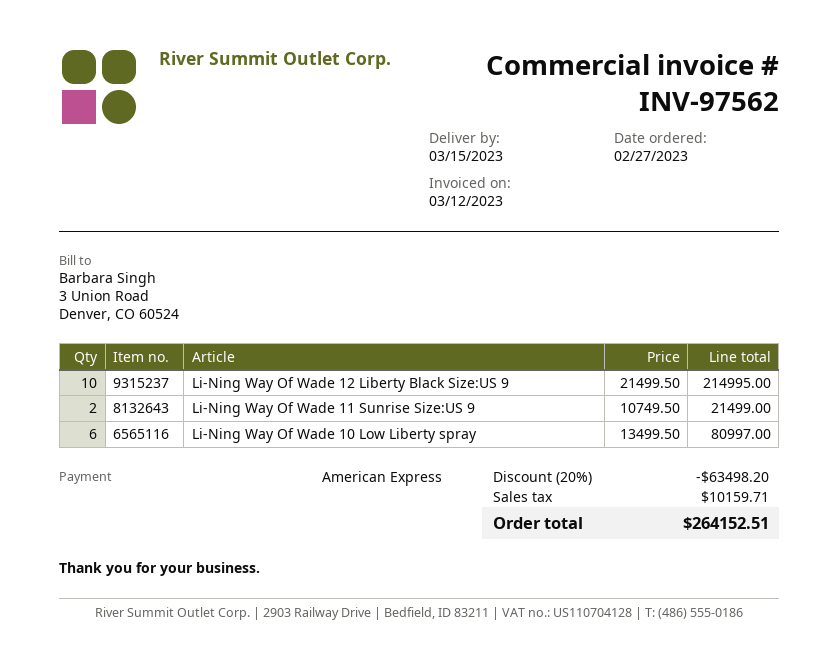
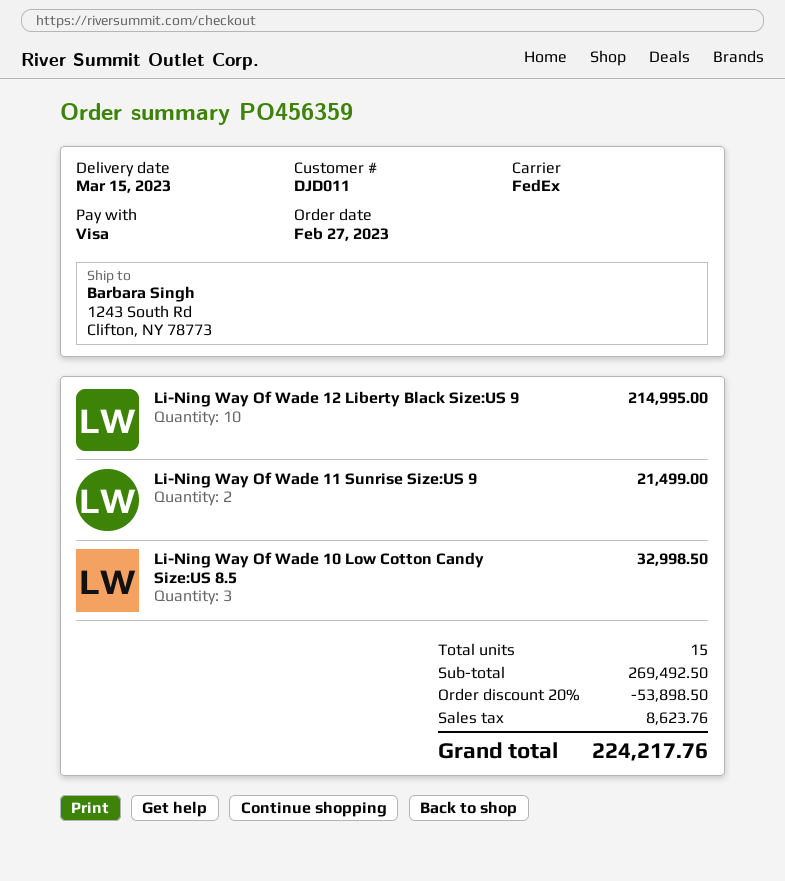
payment method: American Express -> Visa
Li-Ning Way Of Wade 10 Low Liberty spray: 6 for 80997.00 -> none
Li-Ning Way Of Wade 10 Low Cotton Candy Size:US 8.5: none -> 3 for 32998.50
discount: 20% = 63498.20 -> 20% = 53898.50
tax: 10159.71 -> 8623.76
total: 264152.51 -> 224217.76

